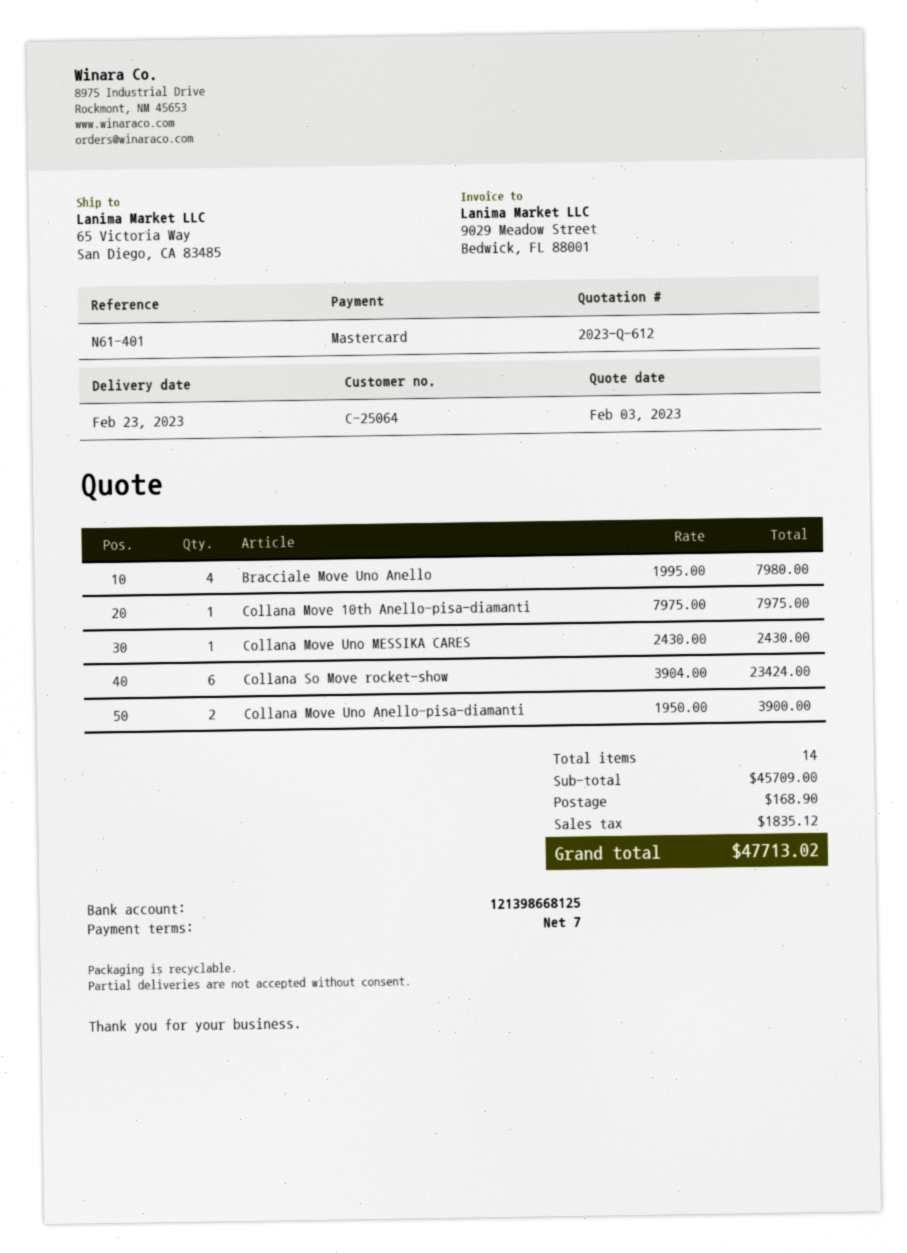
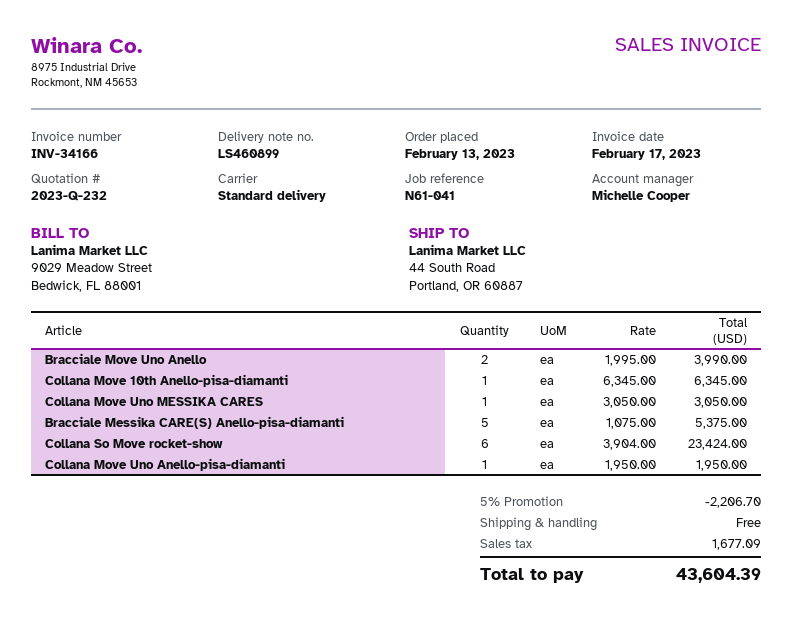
quote number: 2023-Q-612 -> 2023-Q-232
reference: N61-401 -> N61-041
ship to: 65 Victoria Way, San Diego, CA 83485 -> 44 South Road, Portland, OR 60887
Bracciale Move Uno Anello: 4 x 1995.00 = 7980.00 -> 2 x 1995.00 = 3990.00
Collana Move 10th Anello-pisa-diamanti: 1 x 7975.00 = 7975.00 -> 1 x 6345.00 = 6345.00
Collana Move Uno MESSIKA CARES: 1 x 2430.00 = 2430.00 -> 1 x 3050.00 = 3050.00
Collana Move Uno Anello-pisa-diamanti: 2 x 1950.00 = 3900.00 -> 1 x 1950.00 = 1950.00
Bracciale Messika CARE(S) Anello-pisa-diamanti: none -> 5 x 1075.00 = 5375.00
discount: none -> 5% = 2206.70
shipping: 168.90 -> 0.00
tax: 1835.12 -> 1677.09
total: 47713.02 -> 43604.39

